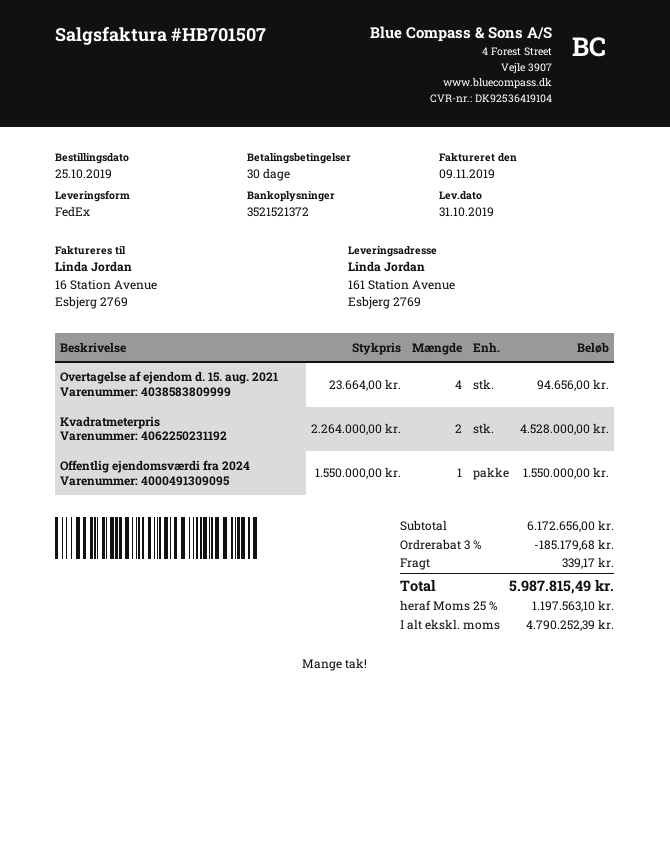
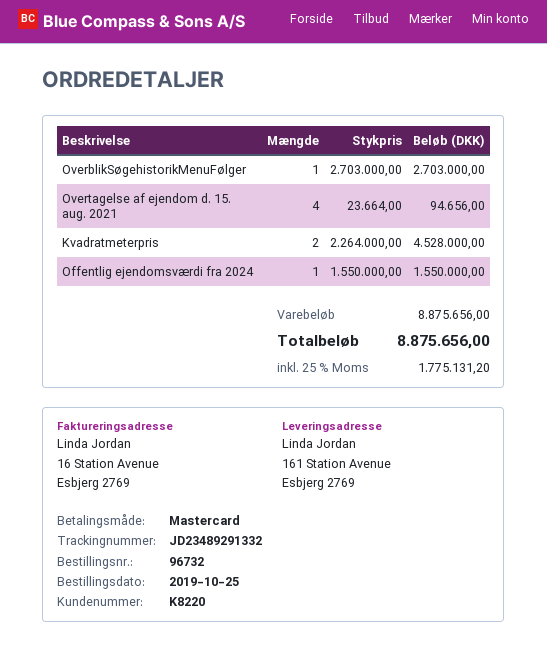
OverblikSøgehistorikMenuFølger: none -> 1 x 2703000.00 = 2703000.00
subtotal: 6172656.00 -> 8875656.00
discount: 3% = 185179.68 -> none
shipping: 339.17 -> none
tax: 25% = 1197563.10 -> 25% = 1775131.20
total: 5987815.49 -> 8875656.00

